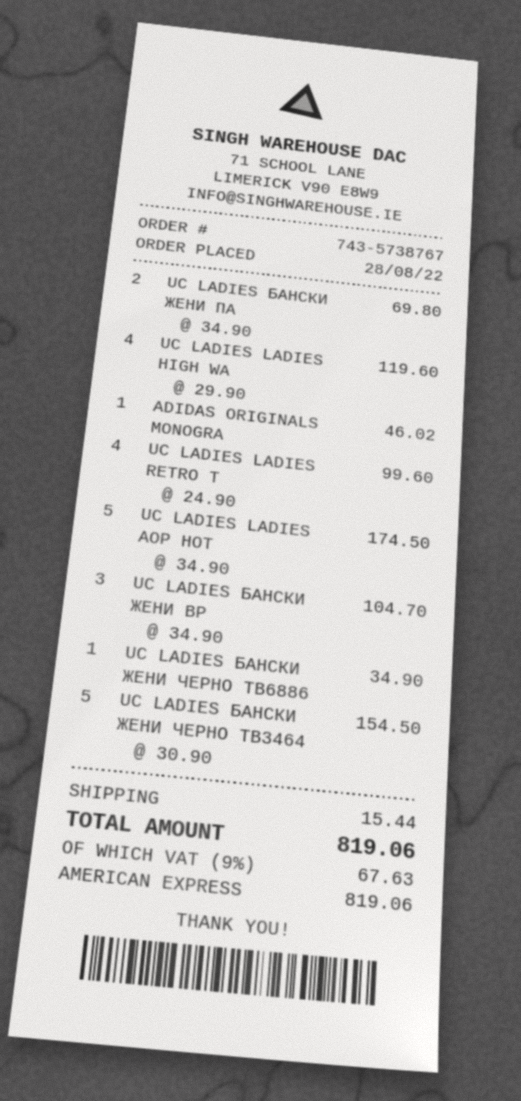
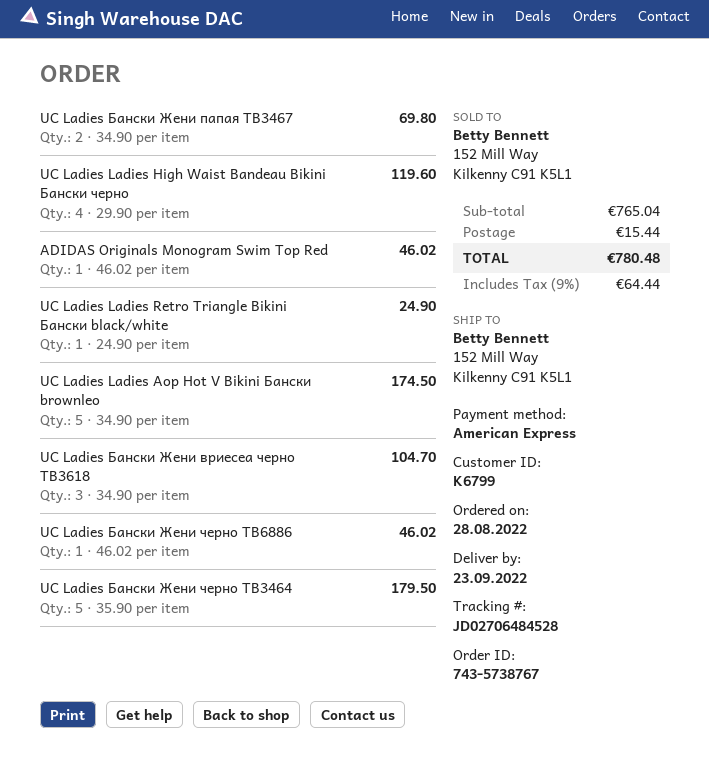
UC LADIES LADIES RETRO T: 4 x 24.90 = 99.60 -> 1 x 24.90 = 24.90
UC LADIES БАНСКИ ЖЕНИ ЧЕРНО TB6886: 1 x 34.90 = 34.90 -> 1 x 46.02 = 46.02
UC LADIES БАНСКИ ЖЕНИ ЧЕРНО TB3464: 5 x 30.90 = 154.50 -> 5 x 35.90 = 179.50
tax: 9% = 67.63 -> 9% = 64.44
total: 819.06 -> 780.48

